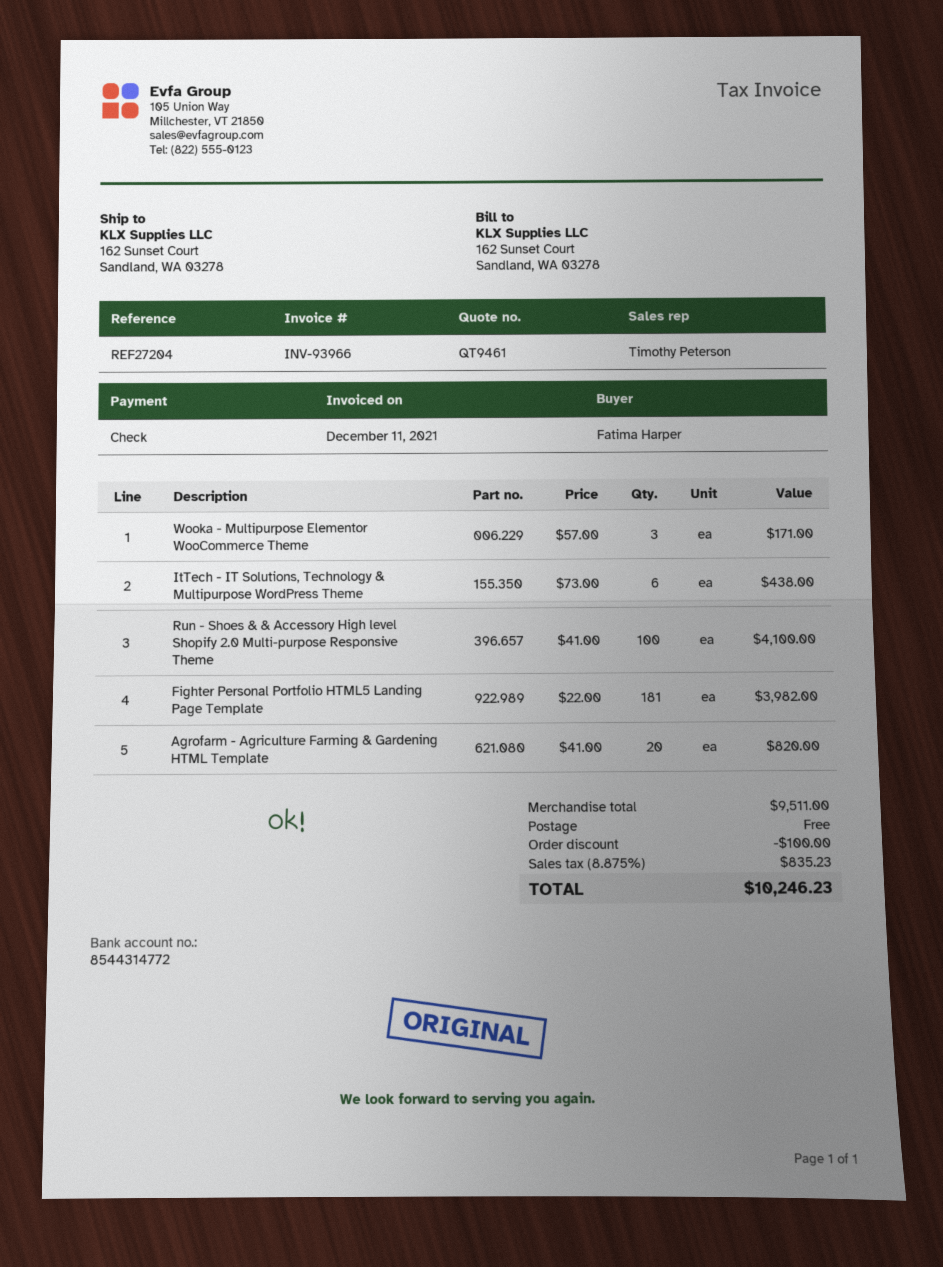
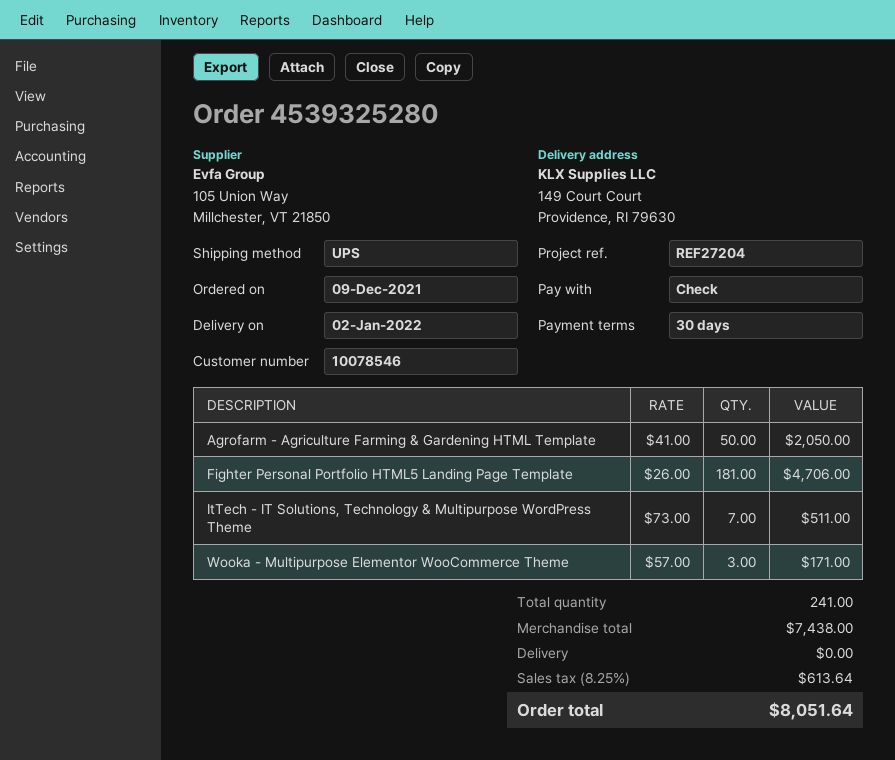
ship to: 162 Sunset Court, Sandland, WA 03278 -> 149 Court Court, Providence, RI 79630
ItTech - IT Solutions, Technology & Multipurpose WordPress Theme: 6 x 73.00 = 438.00 -> 7 x 73.00 = 511.00
Run - Shoes & & Accessory High level Shopify 2.0 Multi-purpose Responsive Theme: 100 x 41.00 = 4100.00 -> none
Fighter Personal Portfolio HTML5 Landing Page Template: 181 x 22.00 = 3982.00 -> 181 x 26.00 = 4706.00
Agrofarm - Agriculture Farming & Gardening HTML Template: 20 x 41.00 = 820.00 -> 50 x 41.00 = 2050.00
subtotal: 9511.00 -> 7438.00
discount: 100.00 -> none
tax: 8.875% = 835.23 -> 8.25% = 613.64
total: 10246.23 -> 8051.64

